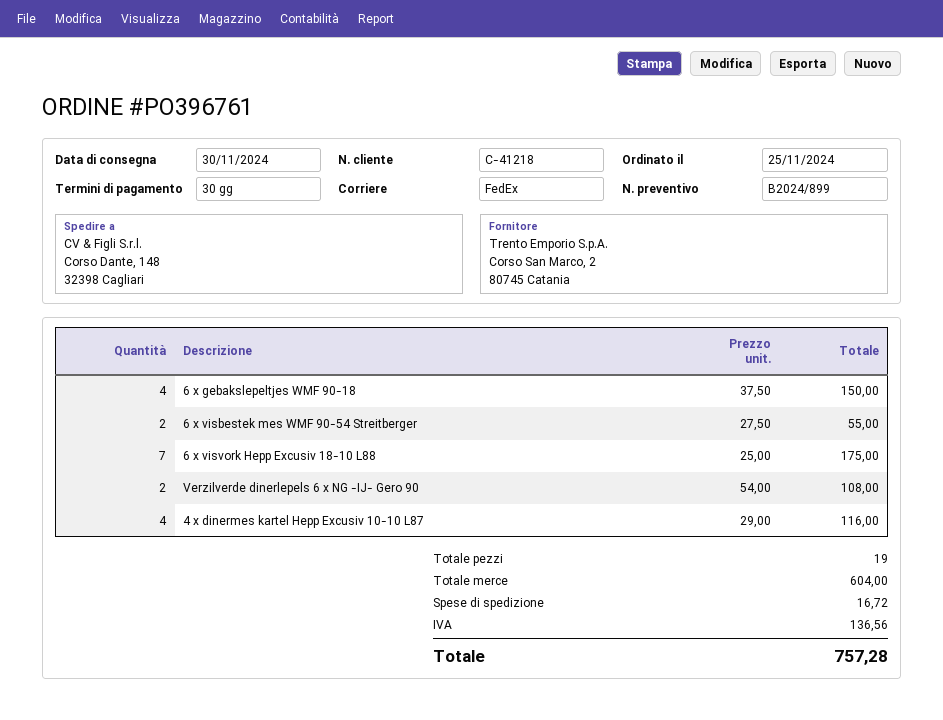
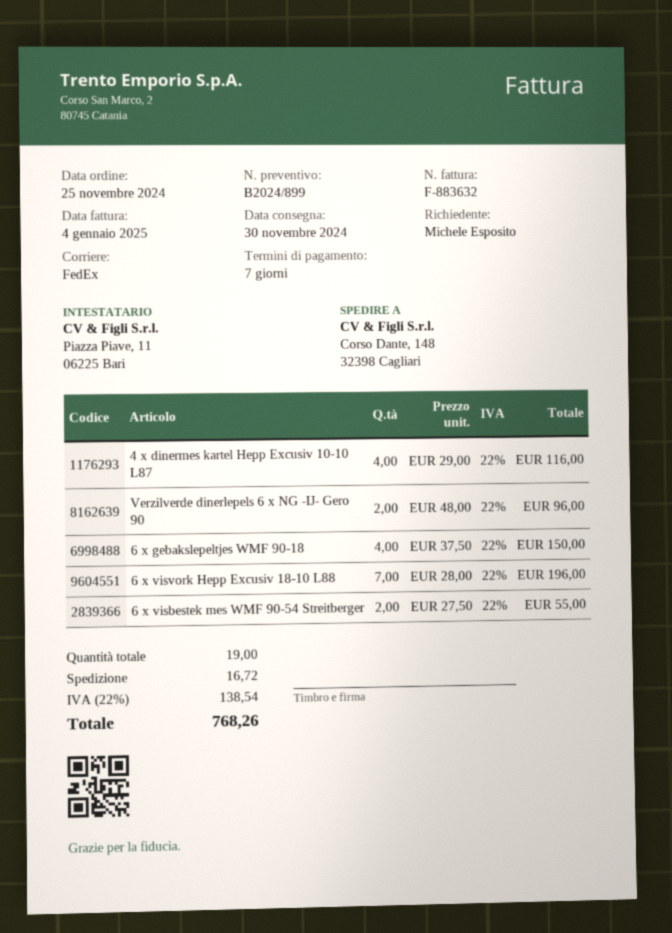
payment terms: 30 days -> 7 days
6 x visvork Hepp Excusiv 18-10 L88: 7 x 25.00 = 175.00 -> 7 x 28.00 = 196.00
Verzilverde dinerlepels 6 x NG -IJ- Gero 90: 2 x 54.00 = 108.00 -> 2 x 48.00 = 96.00
tax: 136.56 -> 138.54
total: 757.28 -> 768.26

